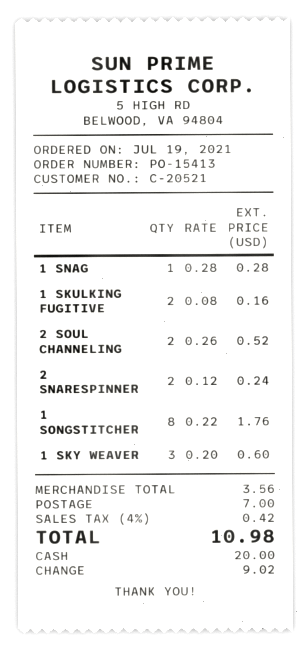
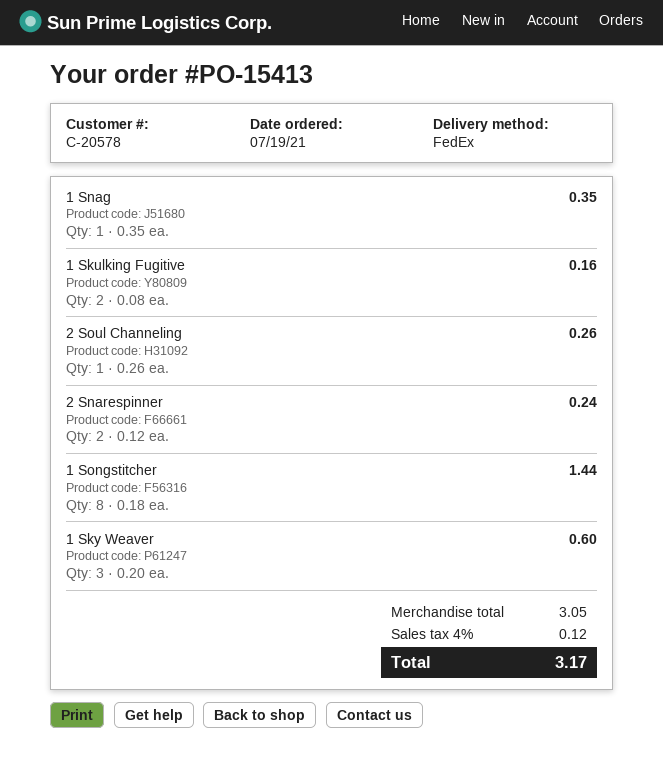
customer number: C-20521 -> C-20578
1 SNAG: 1 x 0.28 = 0.28 -> 1 x 0.35 = 0.35
2 SOUL CHANNELING: 2 x 0.26 = 0.52 -> 1 x 0.26 = 0.26
1 SONGSTITCHER: 8 x 0.22 = 1.76 -> 8 x 0.18 = 1.44
subtotal: 3.56 -> 3.05
shipping: 7.00 -> none
tax: 4% = 0.42 -> 4% = 0.12
total: 10.98 -> 3.17

